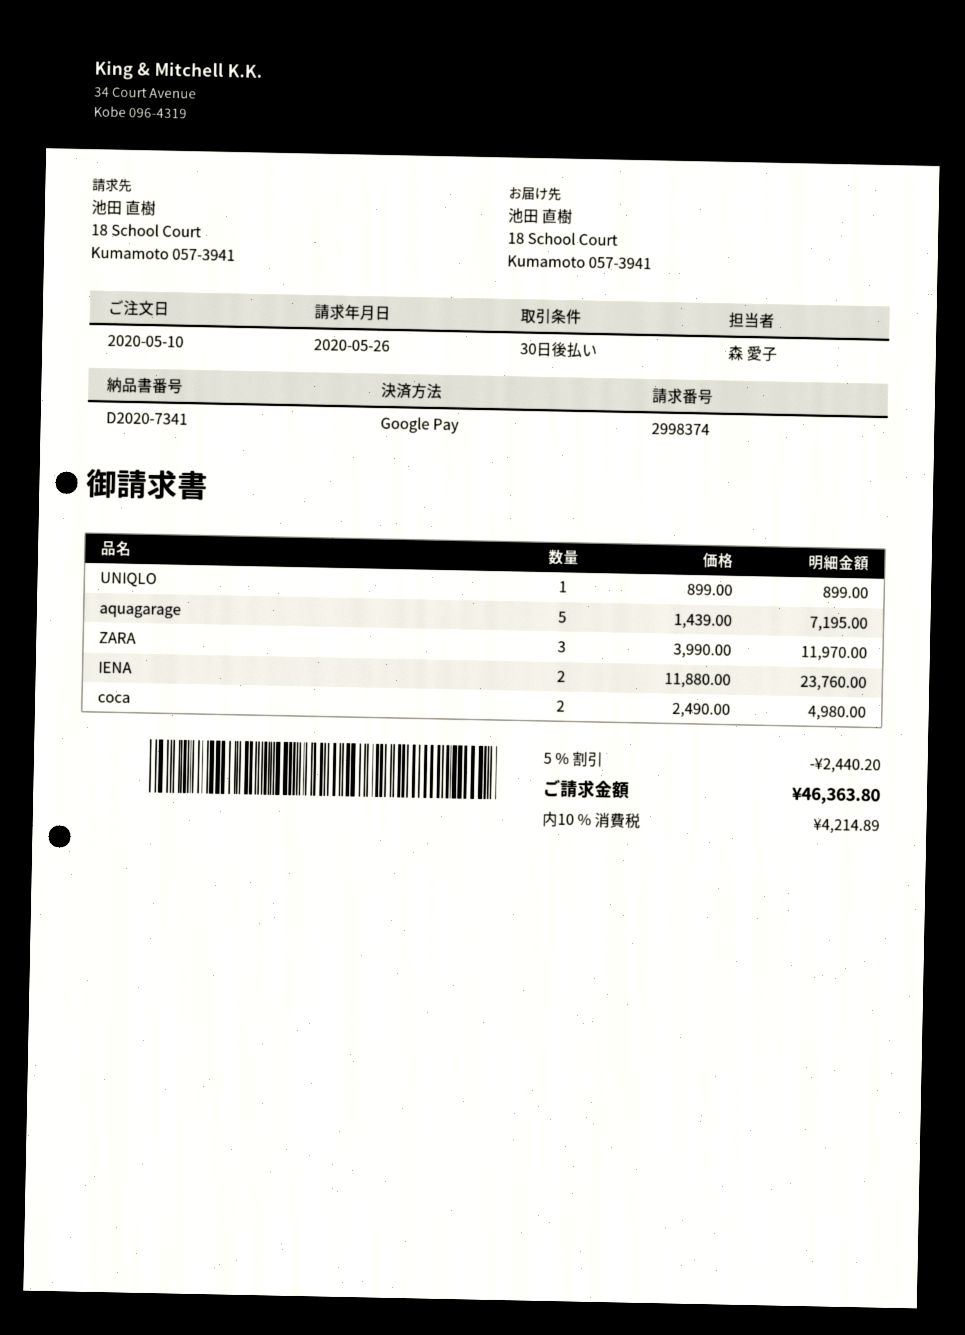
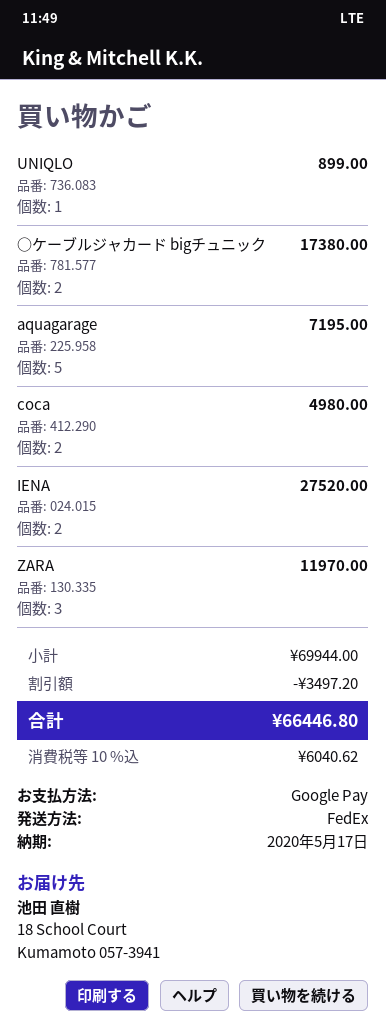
IENA: 2 for 23760.00 -> 2 for 27520.00
○ケーブルジャカード bigチュニック: none -> 2 for 17380.00
discount: 2440.20 -> 3497.20
tax: 10% = 4214.89 -> 10% = 6040.62
total: 46363.80 -> 66446.80

